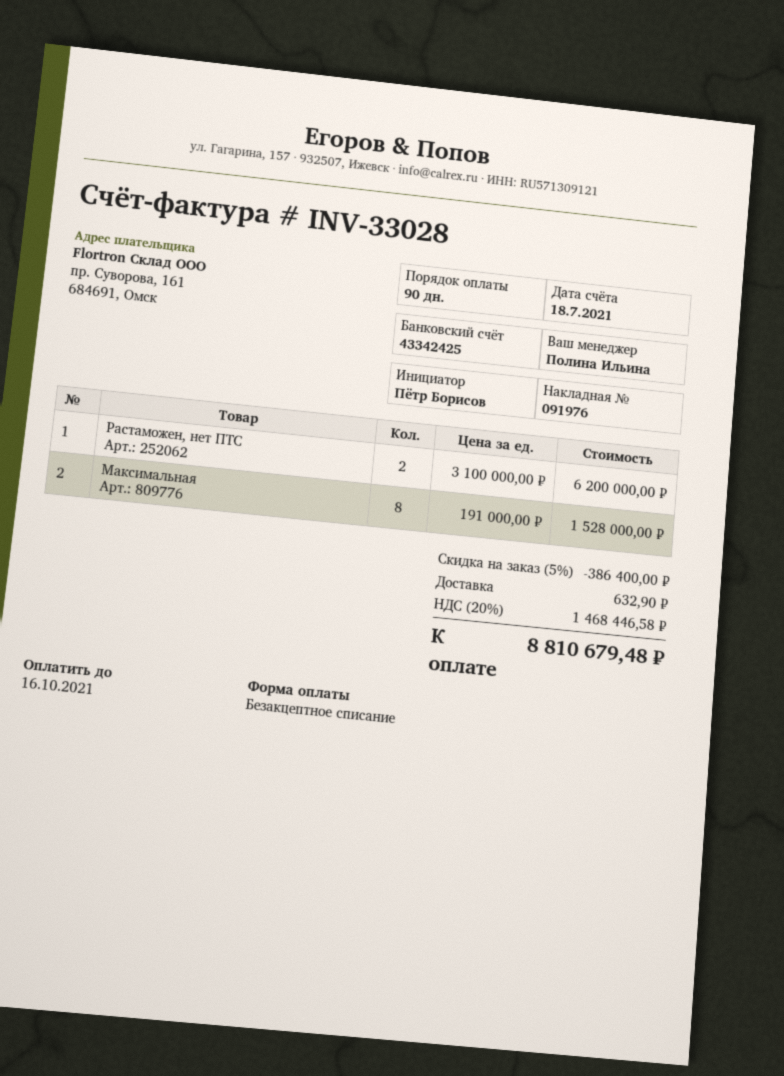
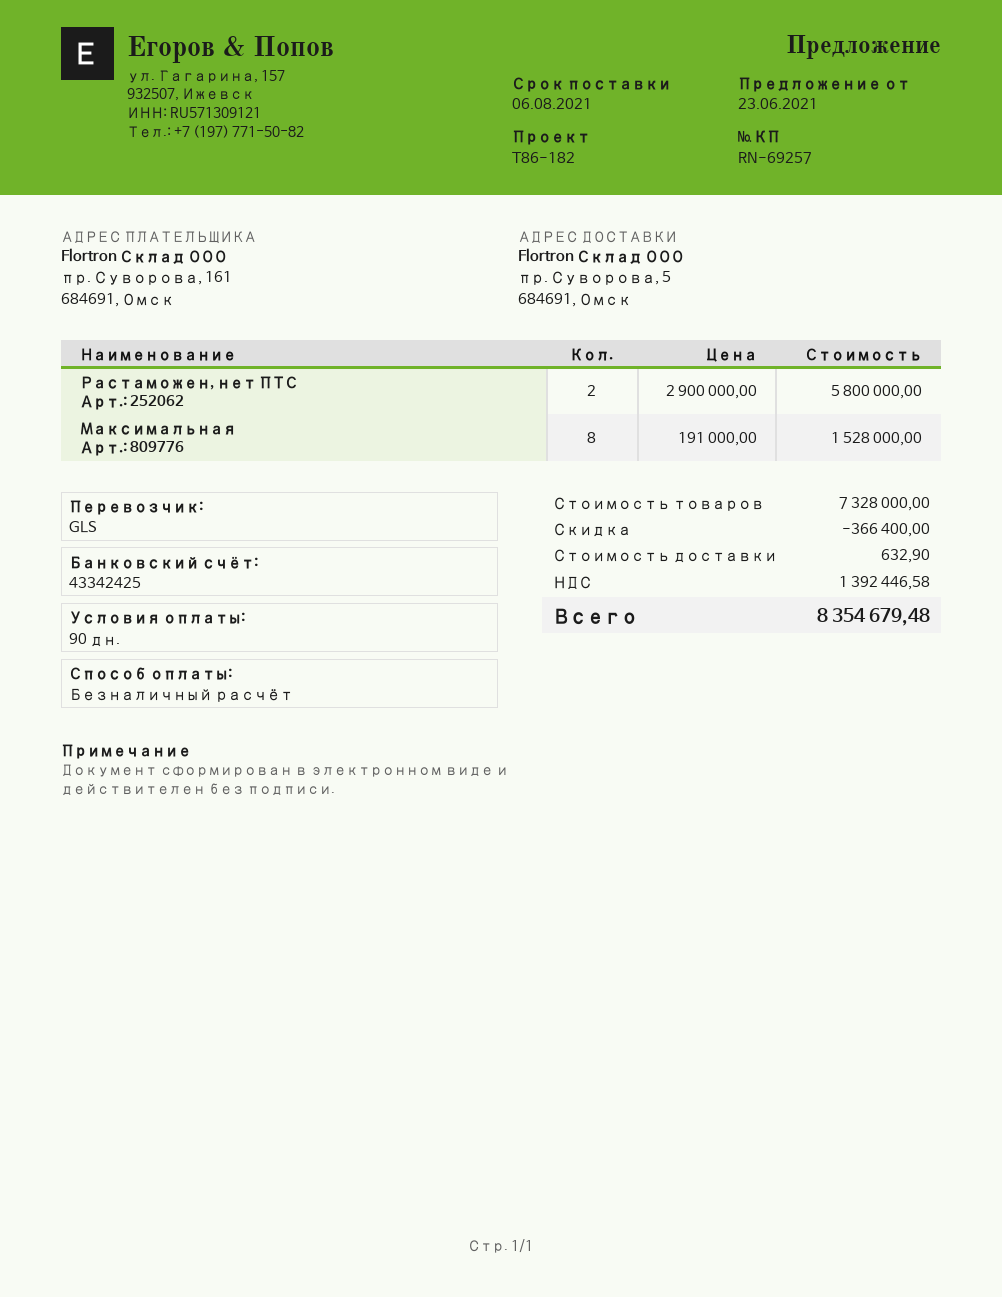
payment method: direct debit -> bank transfer
Растаможен, нет ПТС: 2 x 3100000.00 = 6200000.00 -> 2 x 2900000.00 = 5800000.00
discount: 386400.00 -> 366400.00
tax: 1468446.58 -> 1392446.58
total: 8810679.48 -> 8354679.48

